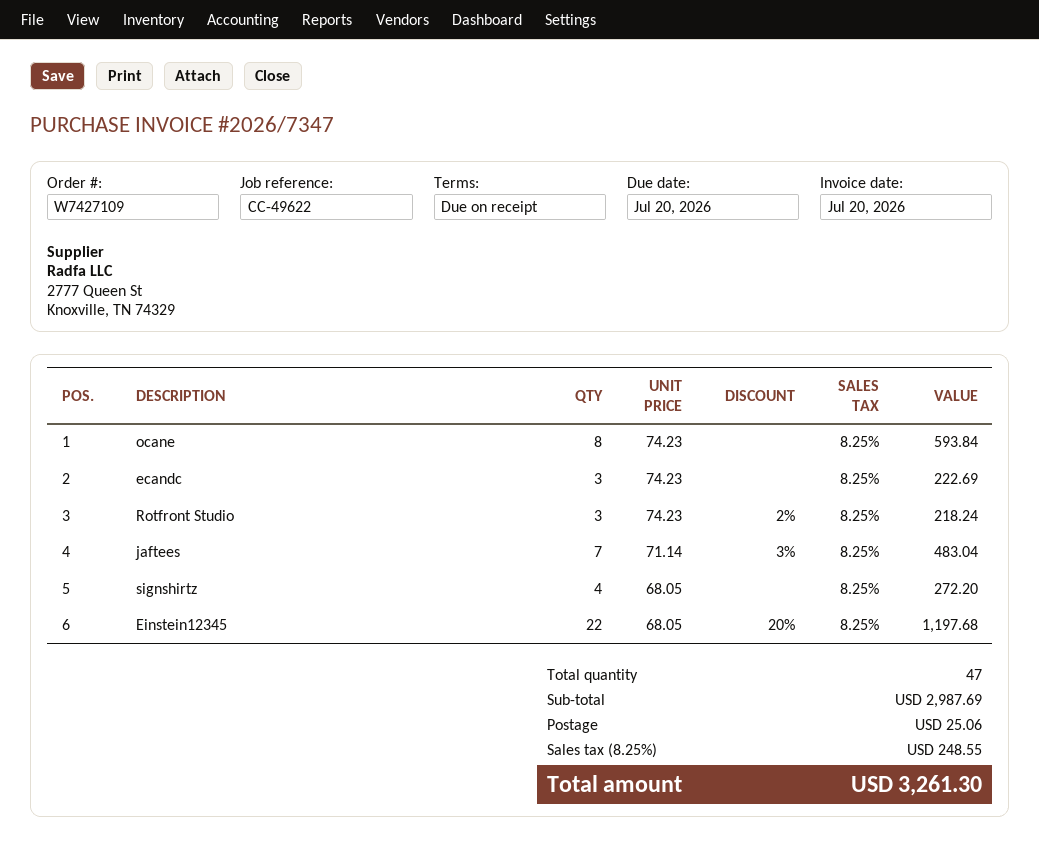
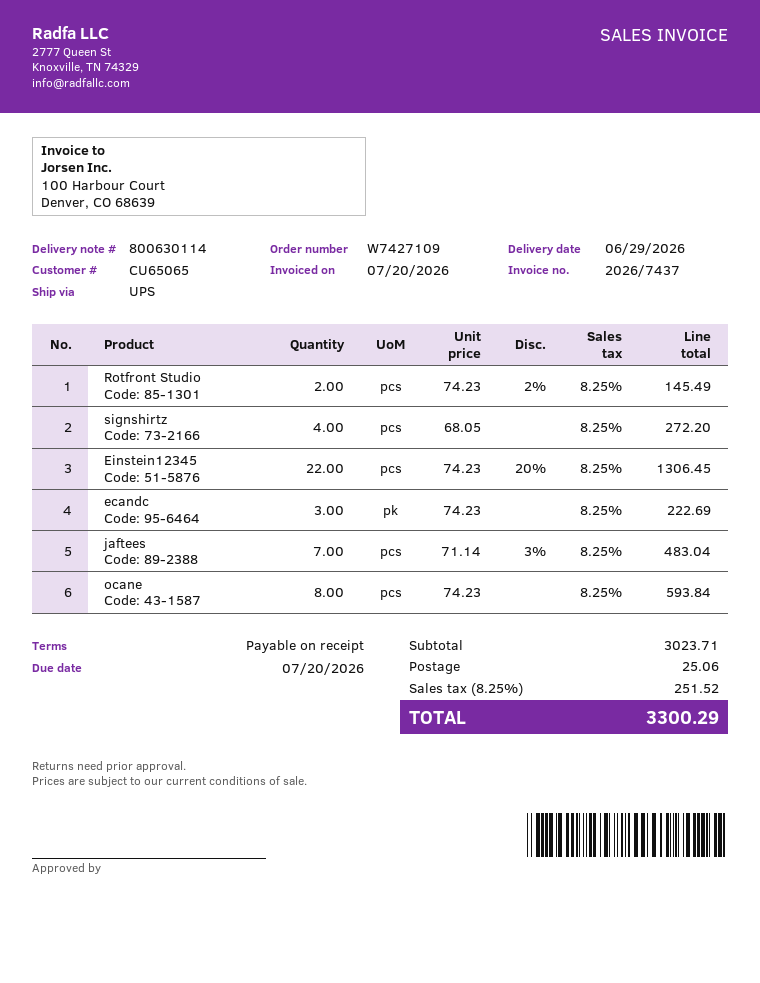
invoice number: 2026/7347 -> 2026/7437
Rotfront Studio: 3 x 74.23 - 2% = 218.24 -> 2 x 74.23 - 2% = 145.49
Einstein12345: 22 x 68.05 - 20% = 1197.68 -> 22 x 74.23 - 20% = 1306.45
subtotal: 2987.69 -> 3023.71
tax: 8.25% = 248.55 -> 8.25% = 251.52
total: 3261.30 -> 3300.29

